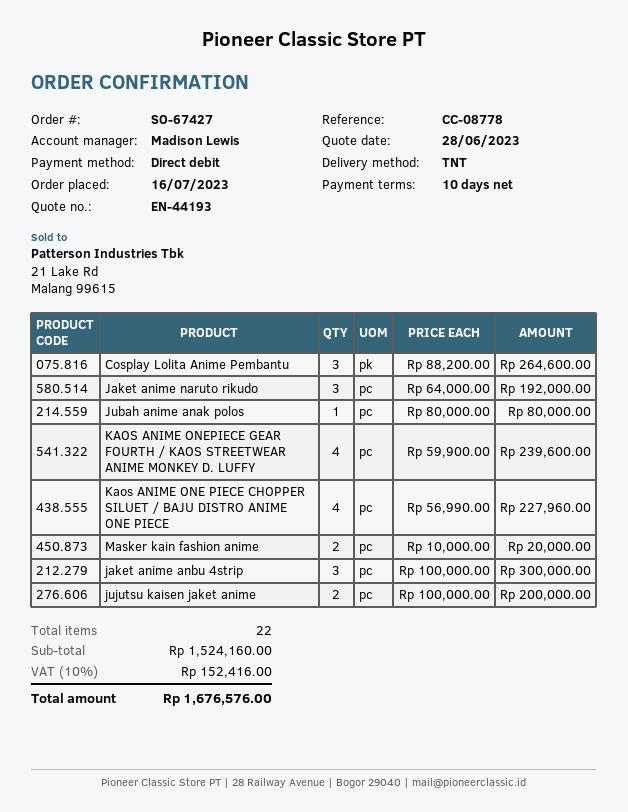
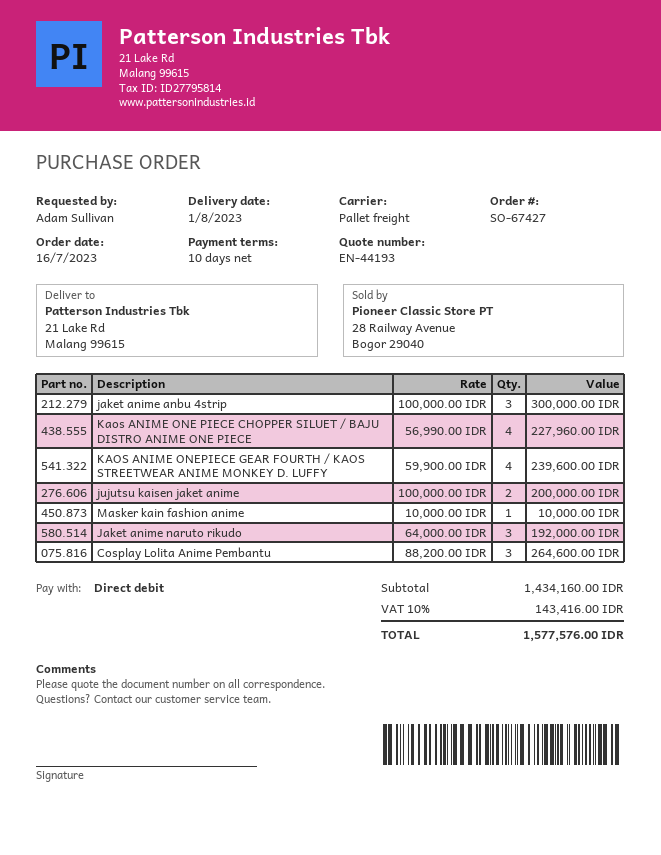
shipping method: TNT -> pallet freight
Jubah anime anak polos: 1 x 80000.00 = 80000.00 -> none
Masker kain fashion anime: 2 x 10000.00 = 20000.00 -> 1 x 10000.00 = 10000.00
subtotal: 1524160.00 -> 1434160.00
tax: 10% = 152416.00 -> 10% = 143416.00
total: 1676576.00 -> 1577576.00

